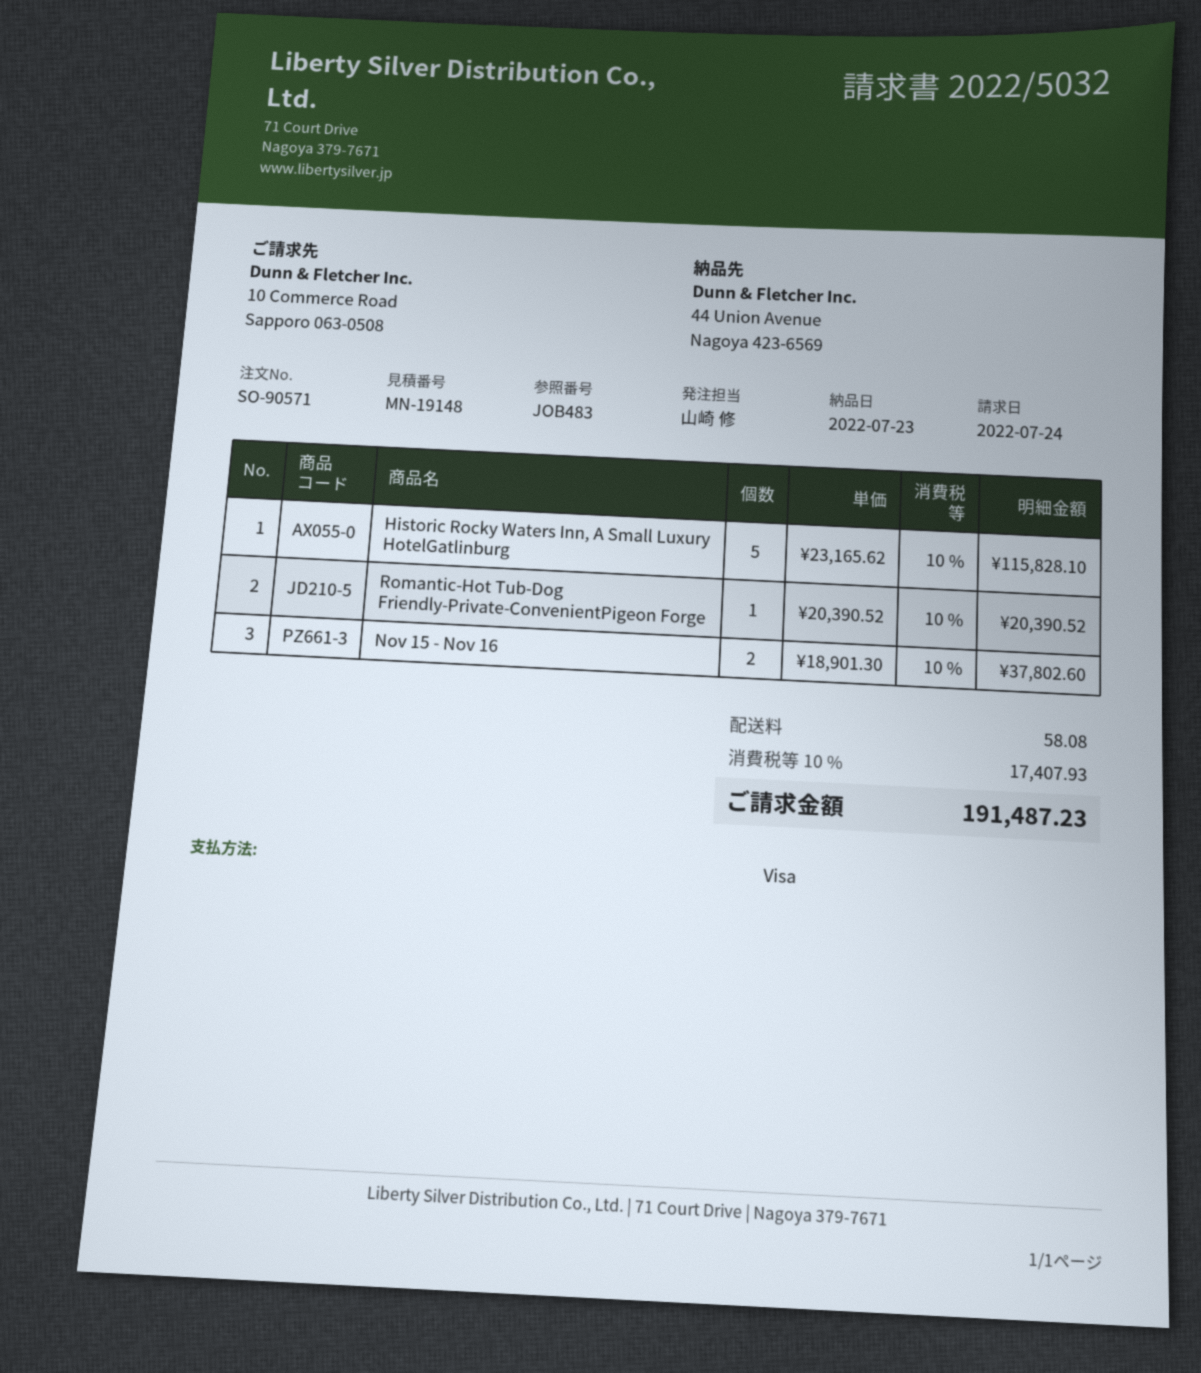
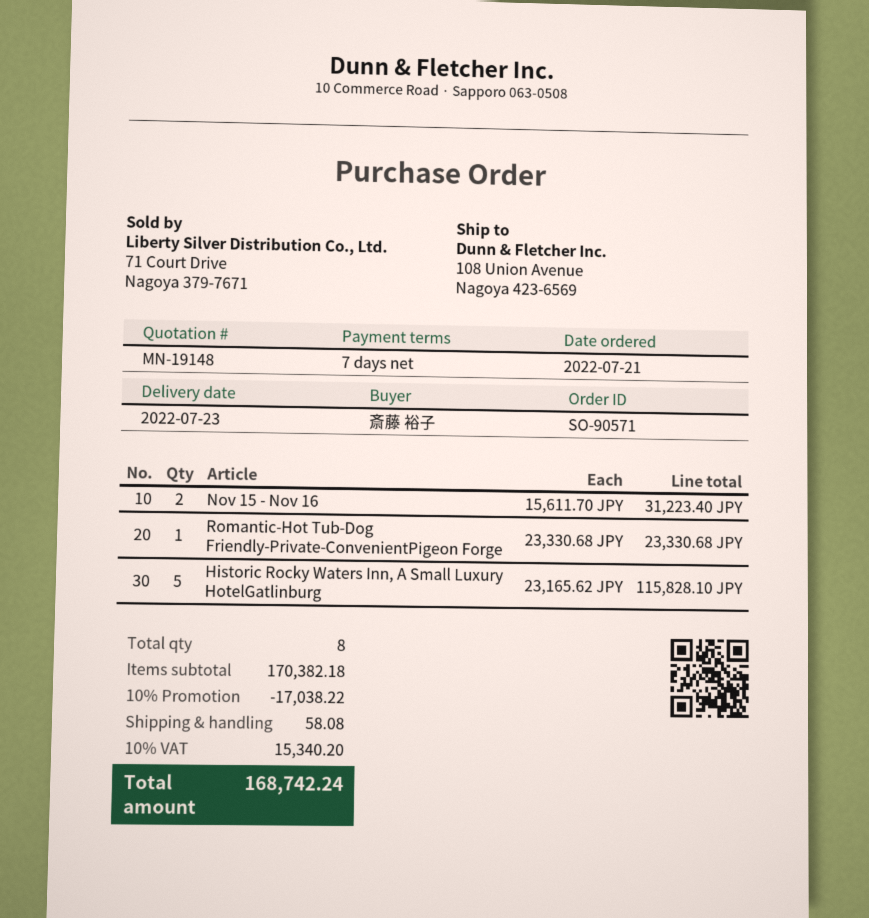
ordered by: 山崎 修 -> 斎藤 裕子
ship to: 44 Union Avenue, Nagoya 423-6569 -> 108 Union Avenue, Nagoya 423-6569
Romantic-Hot Tub-Dog Friendly-Private-ConvenientPigeon Forge: 1 x 20390.52 = 20390.52 -> 1 x 23330.68 = 23330.68
Nov 15 - Nov 16: 2 x 18901.30 = 37802.60 -> 2 x 15611.70 = 31223.40
discount: none -> 10% = 17038.22
tax: 10% = 17407.93 -> 10% = 15340.20
total: 191487.23 -> 168742.24

